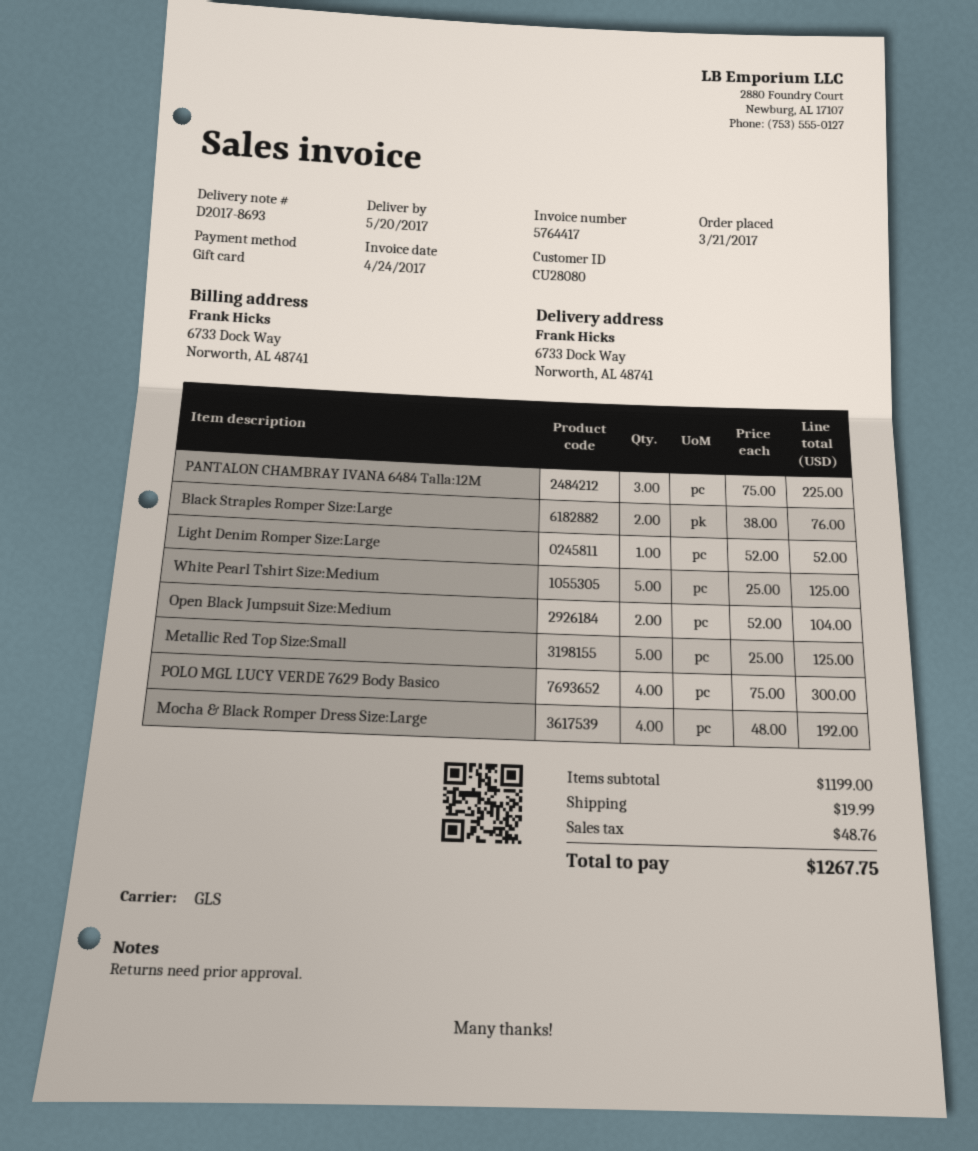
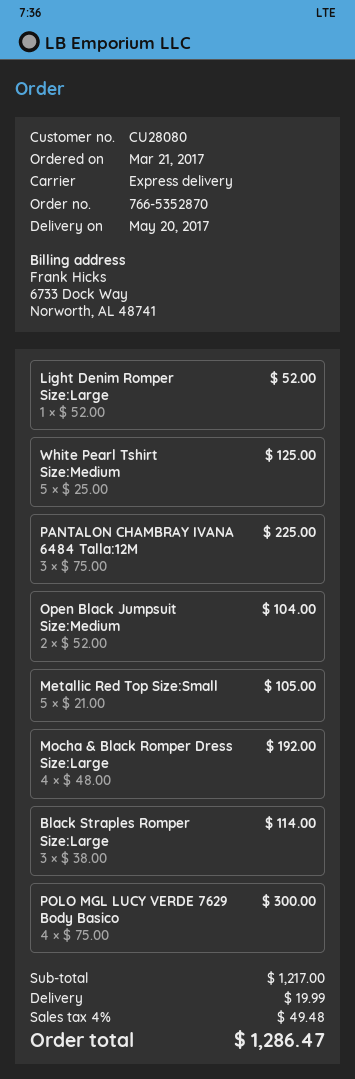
shipping method: GLS -> express
Black Straples Romper Size:Large: 2 x 38.00 = 76.00 -> 3 x 38.00 = 114.00
Metallic Red Top Size:Small: 5 x 25.00 = 125.00 -> 5 x 21.00 = 105.00
subtotal: 1199.00 -> 1217.00
tax: 48.76 -> 49.48
total: 1267.75 -> 1286.47

